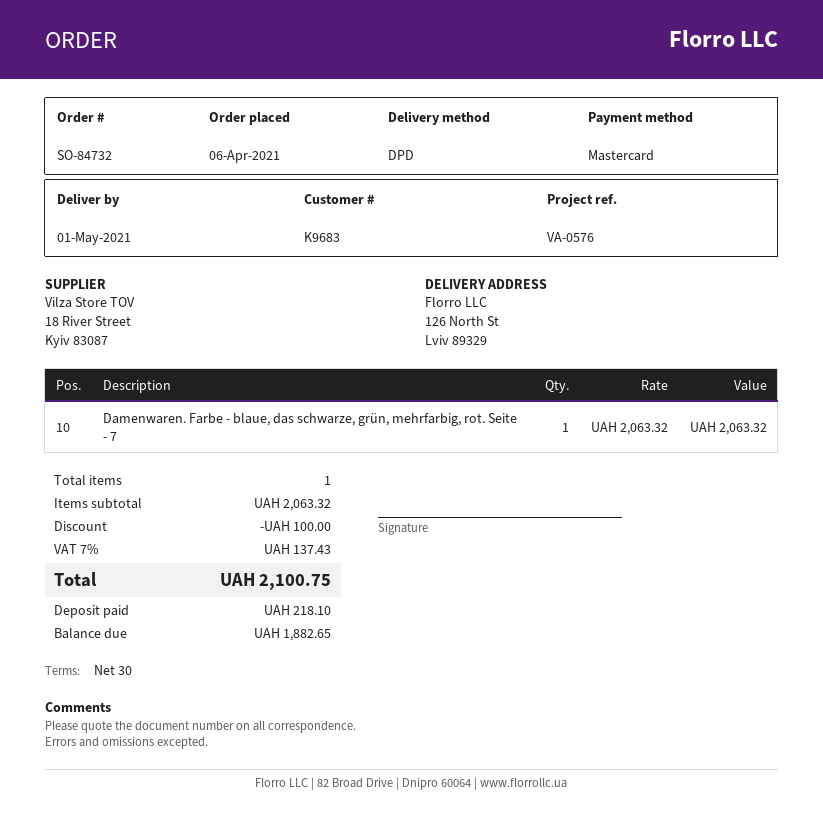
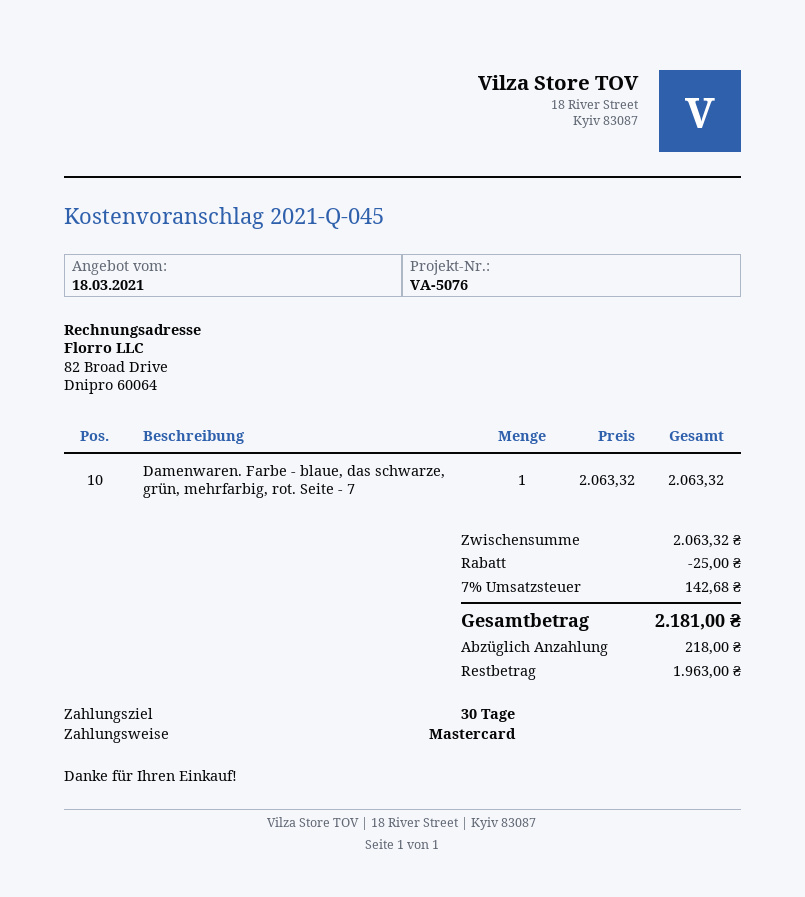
reference: VA-0576 -> VA-5076
discount: 100.00 -> 25.00
tax: 7% = 137.43 -> 7% = 142.68
total: 2100.75 -> 2181.00
deposit: 218.10 -> 218.00
balance: 1882.65 -> 1963.00

